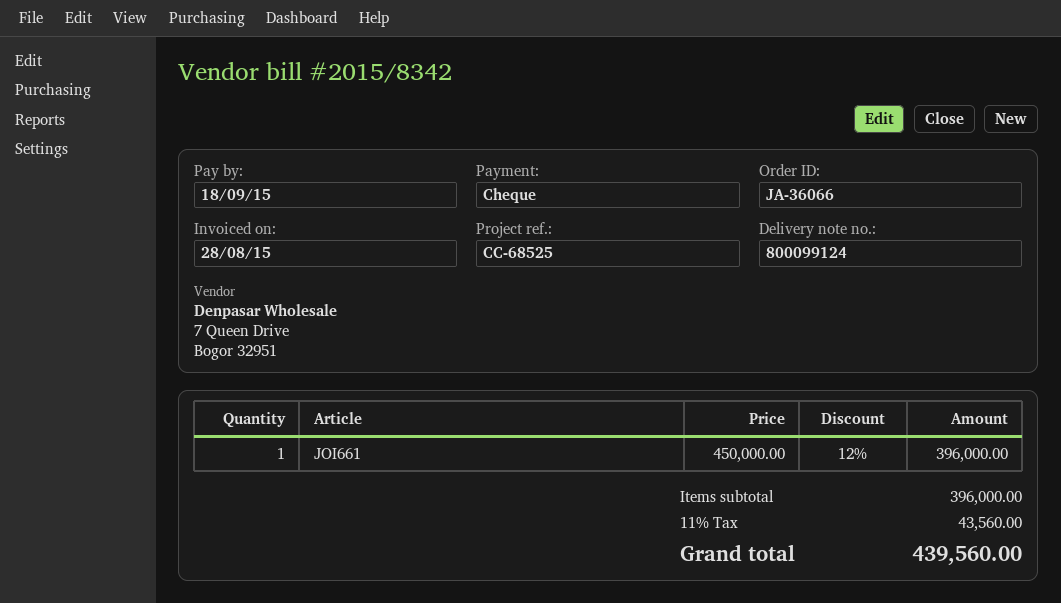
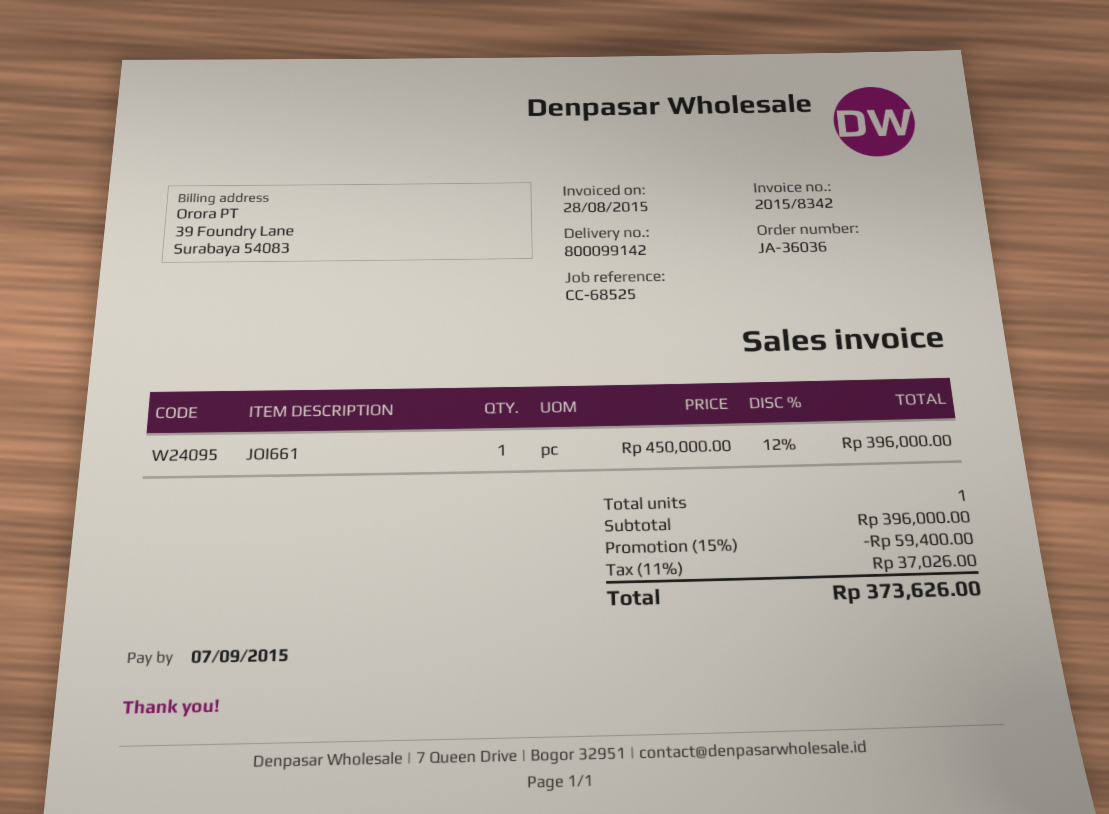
order number: JA-36066 -> JA-36036
delivery note number: 800099124 -> 800099142
due date: 2015-09-18 -> 2015-09-07
discount: none -> 15% = 59400.00
tax: 11% = 43560.00 -> 11% = 37026.00
total: 439560.00 -> 373626.00

